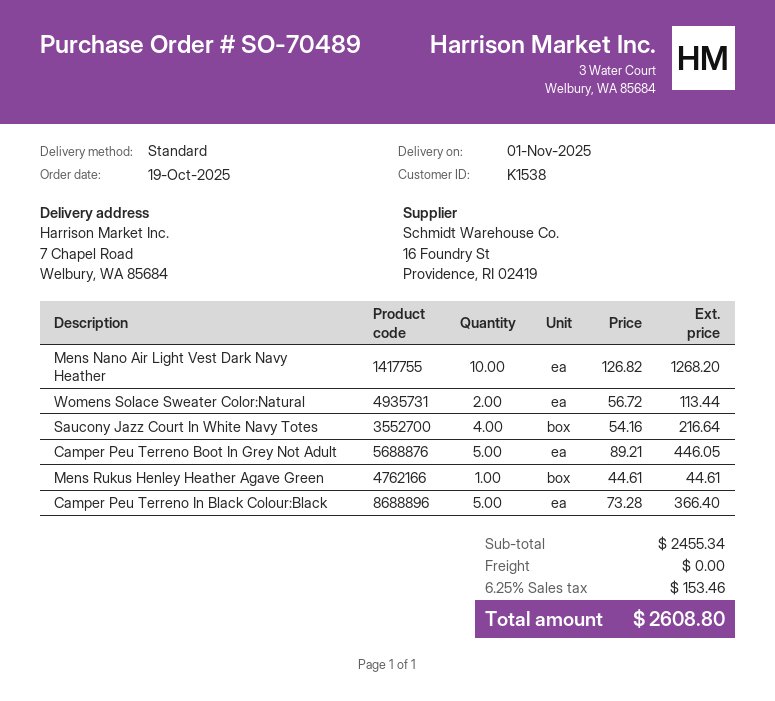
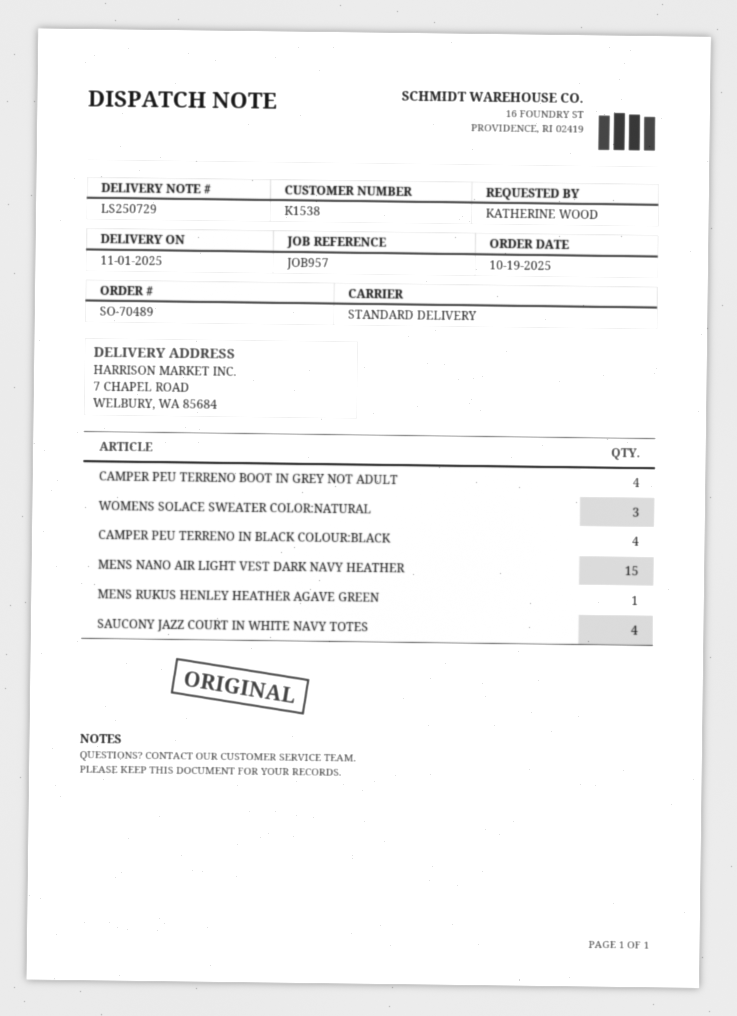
Mens Nano Air Light Vest Dark Navy Heather: 10 -> 15
Womens Solace Sweater Color:Natural: 2 -> 3
Camper Peu Terreno Boot In Grey Not Adult: 5 -> 4
Camper Peu Terreno In Black Colour:Black: 5 -> 4

